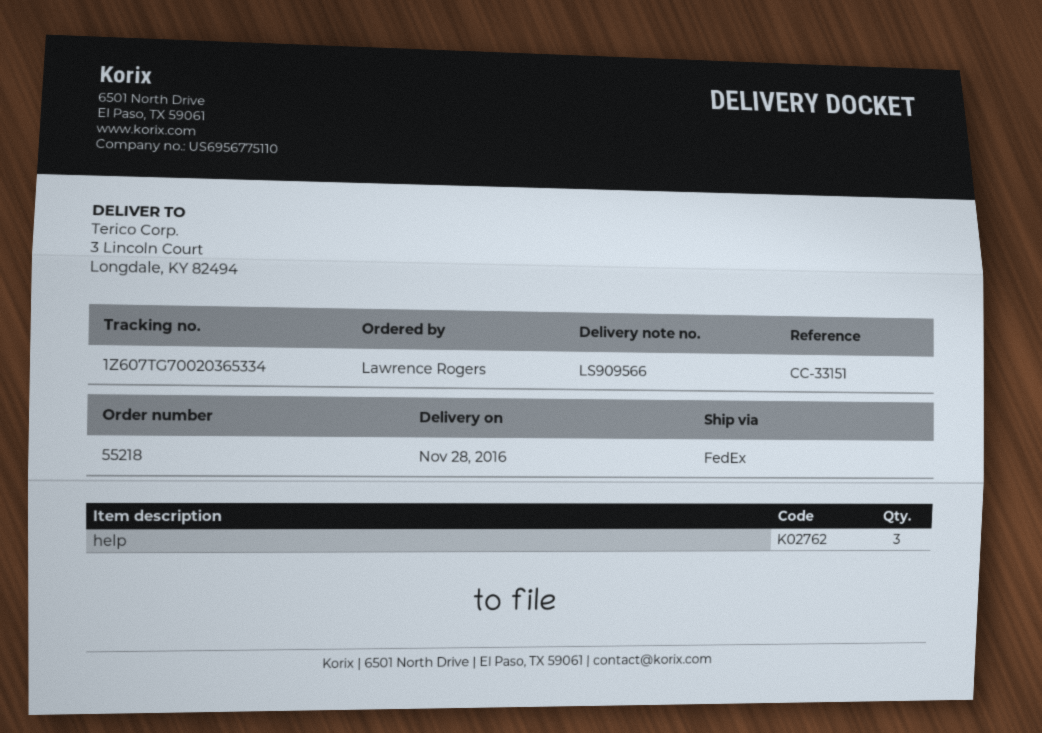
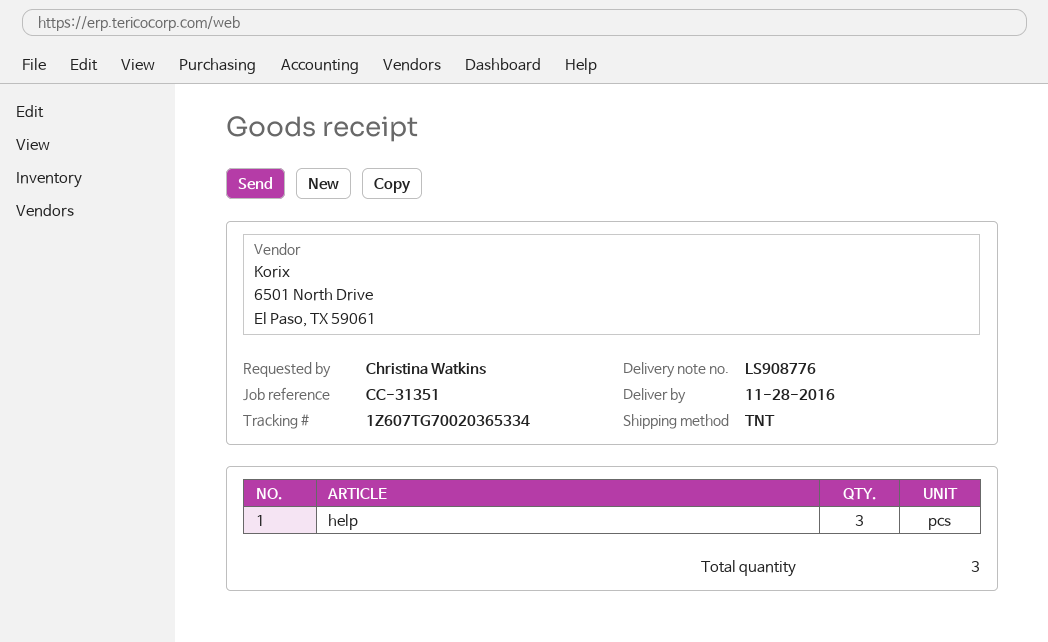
delivery note number: LS909566 -> LS908776
reference: CC-33151 -> CC-31351
ordered by: Lawrence Rogers -> Christina Watkins
shipping method: FedEx -> TNT

